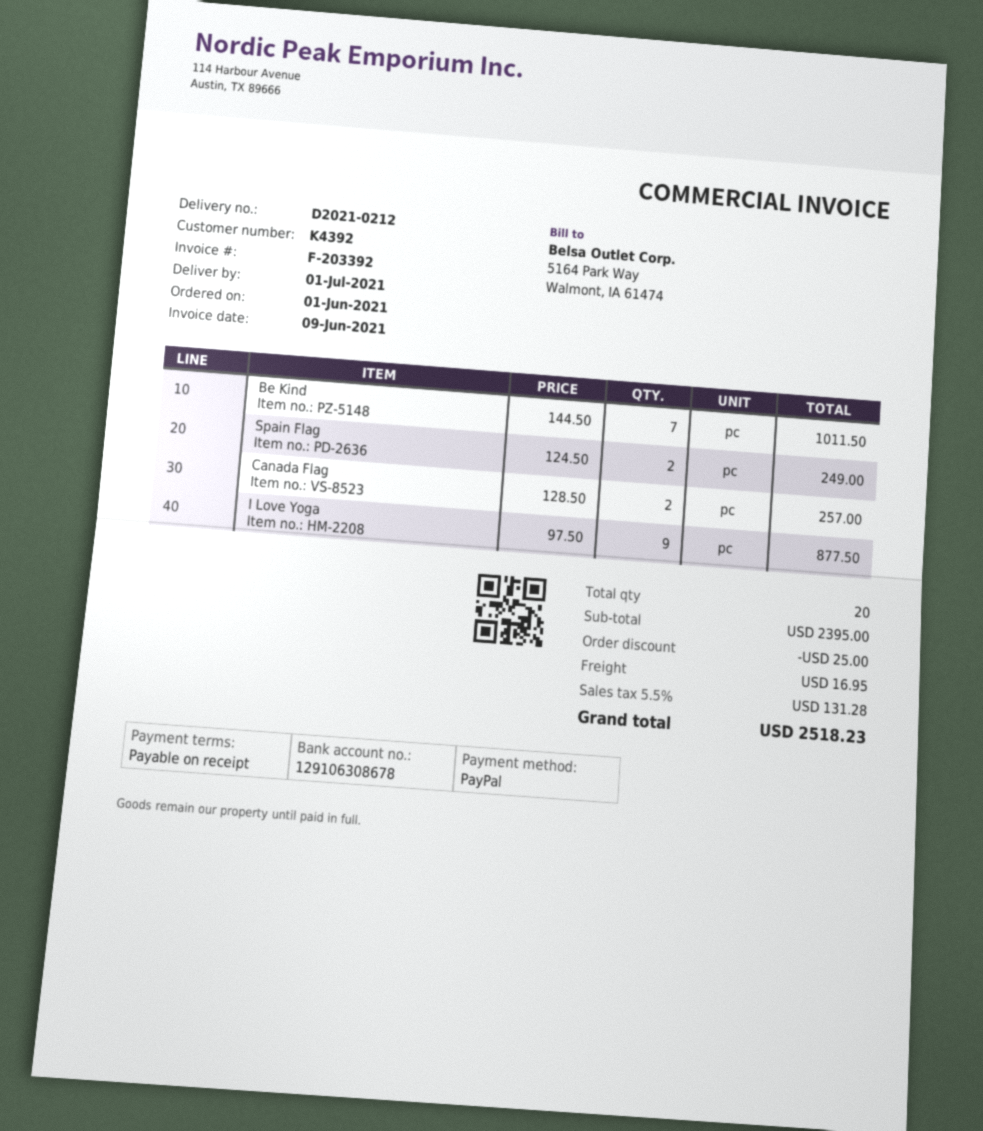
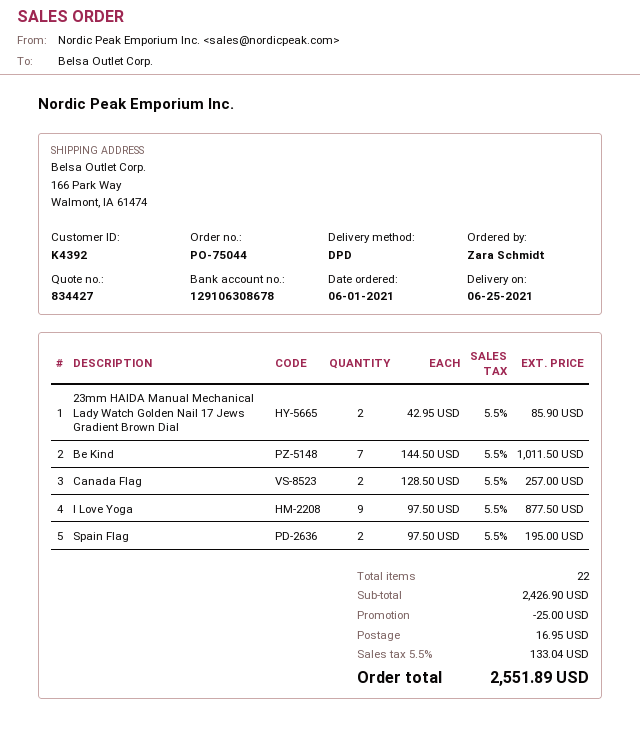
delivery date: 2021-07-01 -> 2021-06-25
Spain Flag: 2 x 124.50 = 249.00 -> 2 x 97.50 = 195.00
23mm HAIDA Manual Mechanical Lady Watch Golden Nail 17 Jews Gradient Brown Dial: none -> 2 x 42.95 = 85.90
total quantity: 20 -> 22
subtotal: 2395.00 -> 2426.90
tax: 5.5% = 131.28 -> 5.5% = 133.04
total: 2518.23 -> 2551.89

